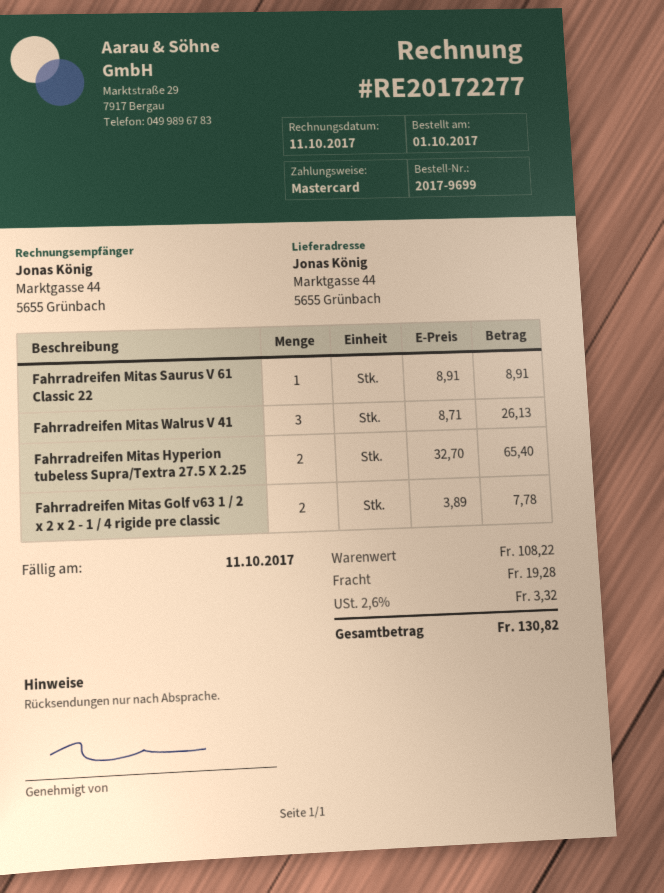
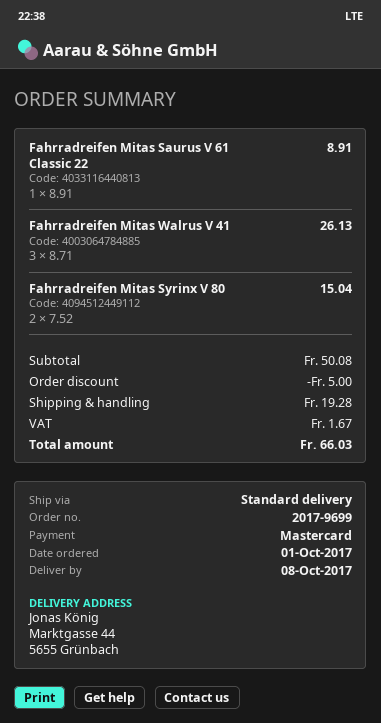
Fahrradreifen Mitas Hyperion tubeless Supra/Textra 27.5 X 2.25: 2 x 32.70 = 65.40 -> none
Fahrradreifen Mitas Golf v63 1 / 2 x 2 x 2 - 1 / 4 rigide pre classic: 2 x 3.89 = 7.78 -> none
Fahrradreifen Mitas Syrinx V 80: none -> 2 x 7.52 = 15.04
subtotal: 108.22 -> 50.08
discount: none -> 5.00
tax: 3.32 -> 1.67
total: 130.82 -> 66.03

